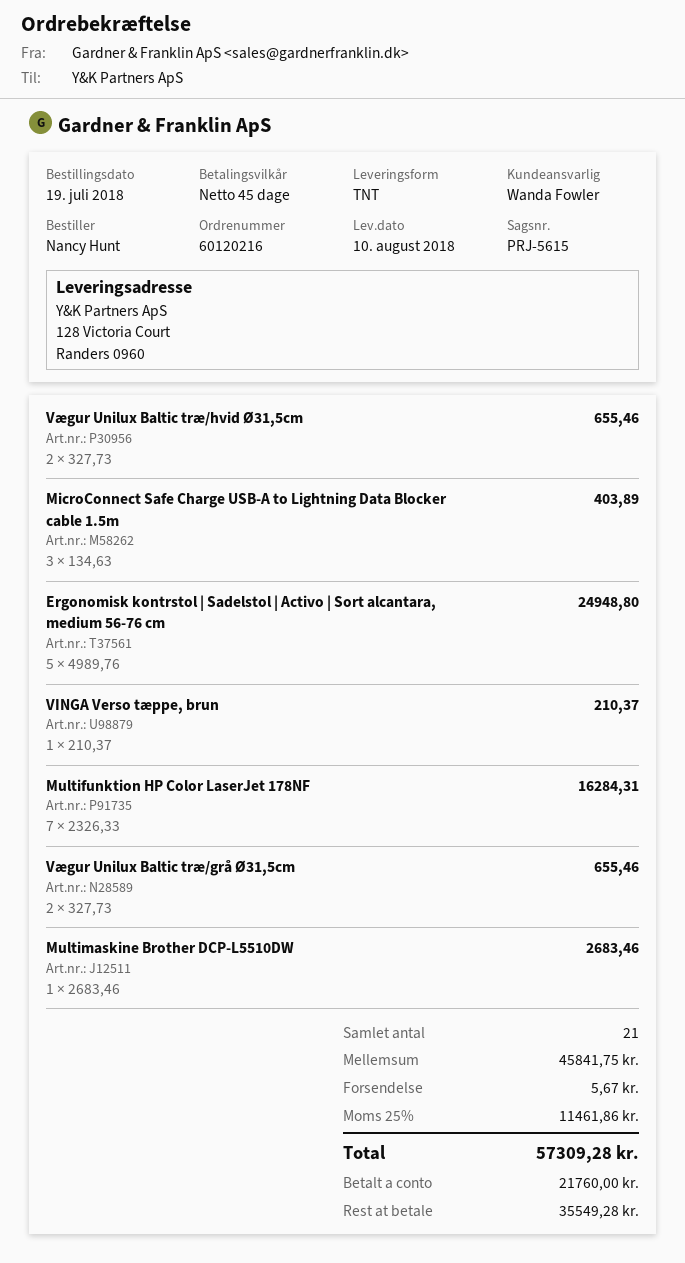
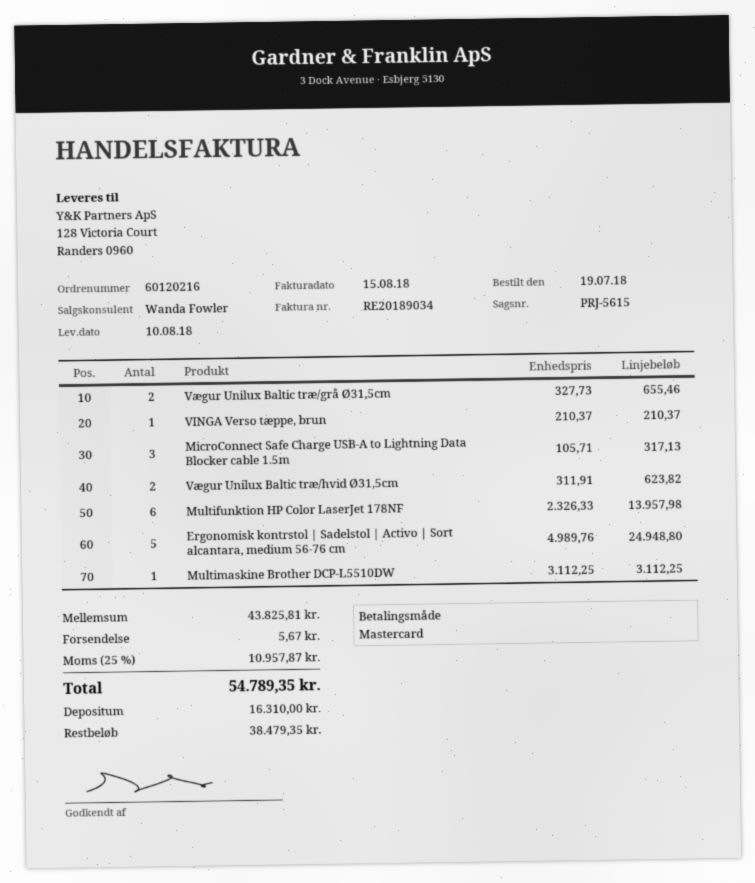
Vægur Unilux Baltic træ/hvid Ø31,5cm: 2 x 327.73 = 655.46 -> 2 x 311.91 = 623.82
MicroConnect Safe Charge USB-A to Lightning Data Blocker cable 1.5m: 3 x 134.63 = 403.89 -> 3 x 105.71 = 317.13
Multifunktion HP Color LaserJet 178NF: 7 x 2326.33 = 16284.31 -> 6 x 2326.33 = 13957.98
Multimaskine Brother DCP-L5510DW: 1 x 2683.46 = 2683.46 -> 1 x 3112.25 = 3112.25
subtotal: 45841.75 -> 43825.81
tax: 25% = 11461.86 -> 25% = 10957.87
total: 57309.28 -> 54789.35
deposit: 21760.00 -> 16310.00
balance: 35549.28 -> 38479.35

